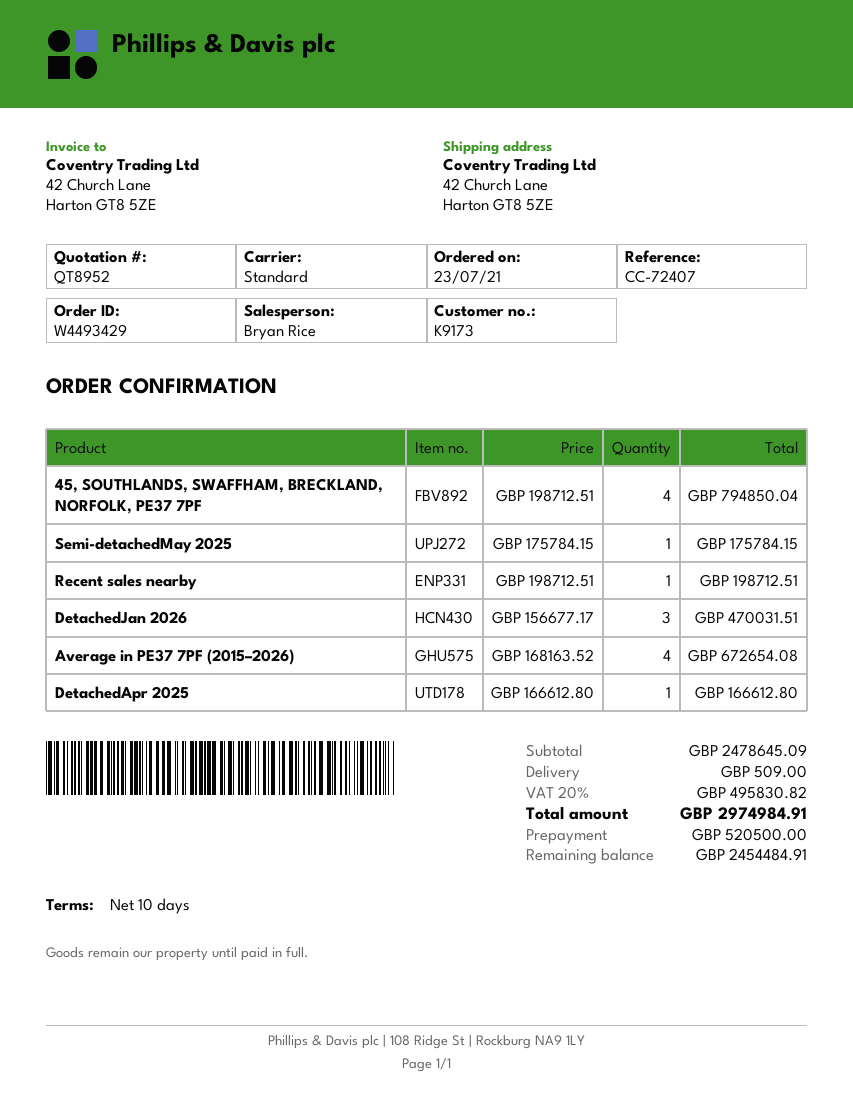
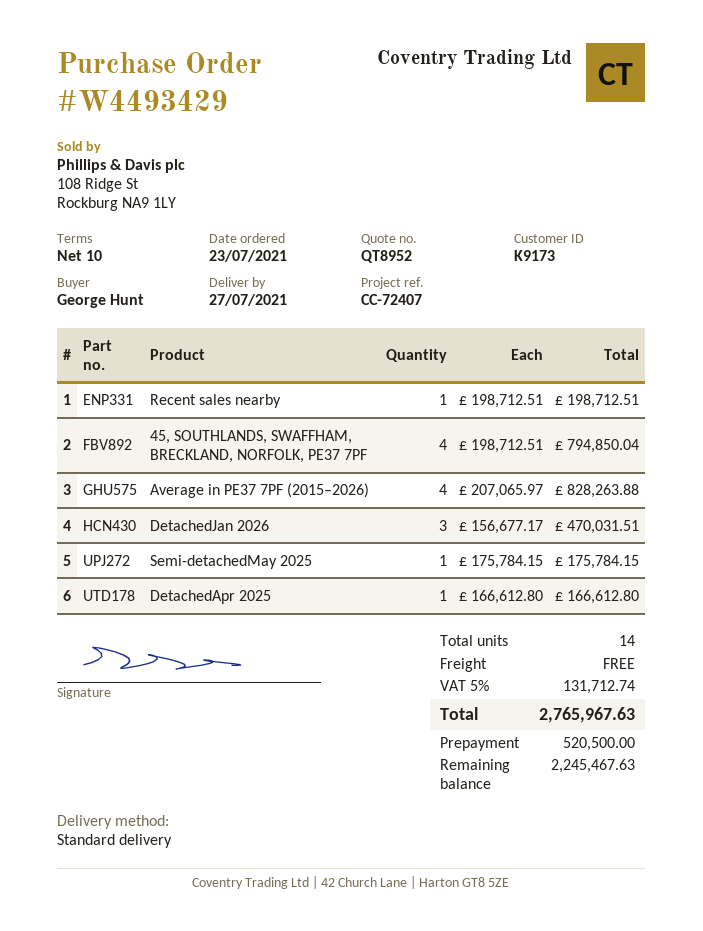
Average in PE37 7PF (2015–2026): 4 x 168163.52 = 672654.08 -> 4 x 207065.97 = 828263.88
shipping: 509.00 -> 0.00
tax: 20% = 495830.82 -> 5% = 131712.74
total: 2974984.91 -> 2765967.63
balance: 2454484.91 -> 2245467.63

